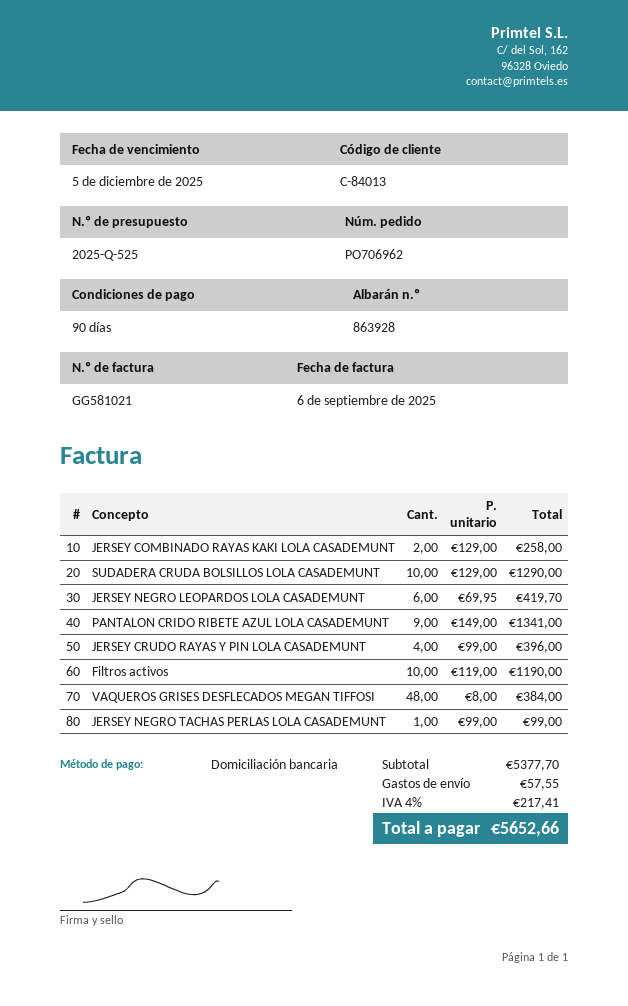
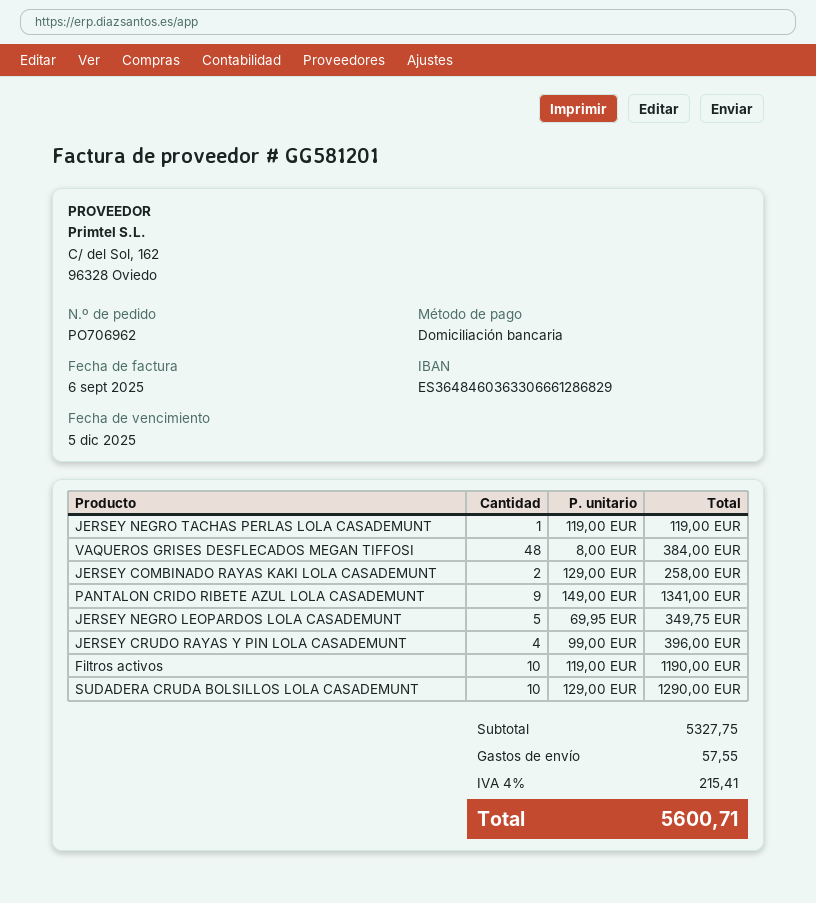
invoice number: GG581021 -> GG581201
JERSEY NEGRO LEOPARDOS LOLA CASADEMUNT: 6 x 69.95 = 419.70 -> 5 x 69.95 = 349.75
JERSEY NEGRO TACHAS PERLAS LOLA CASADEMUNT: 1 x 99.00 = 99.00 -> 1 x 119.00 = 119.00
subtotal: 5377.70 -> 5327.75
tax: 4% = 217.41 -> 4% = 215.41
total: 5652.66 -> 5600.71

